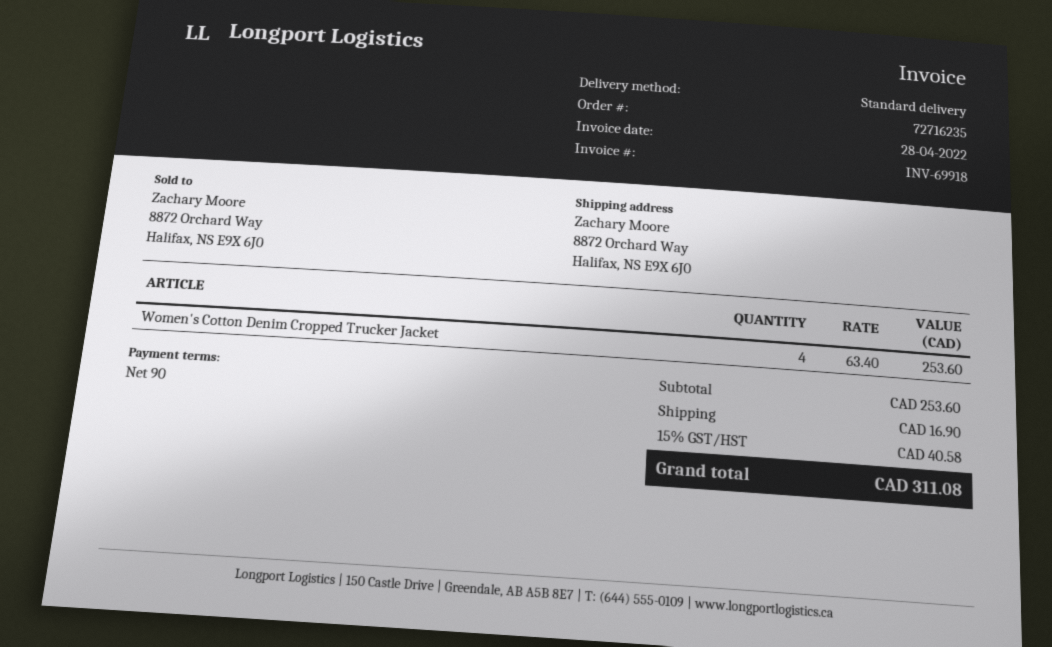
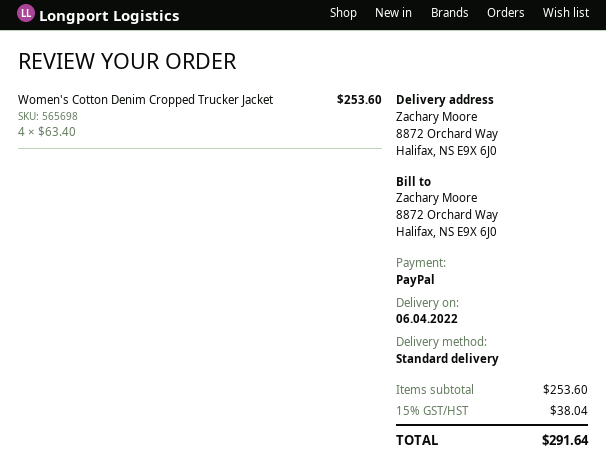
shipping: 16.90 -> none
tax: 15% = 40.58 -> 15% = 38.04
total: 311.08 -> 291.64

